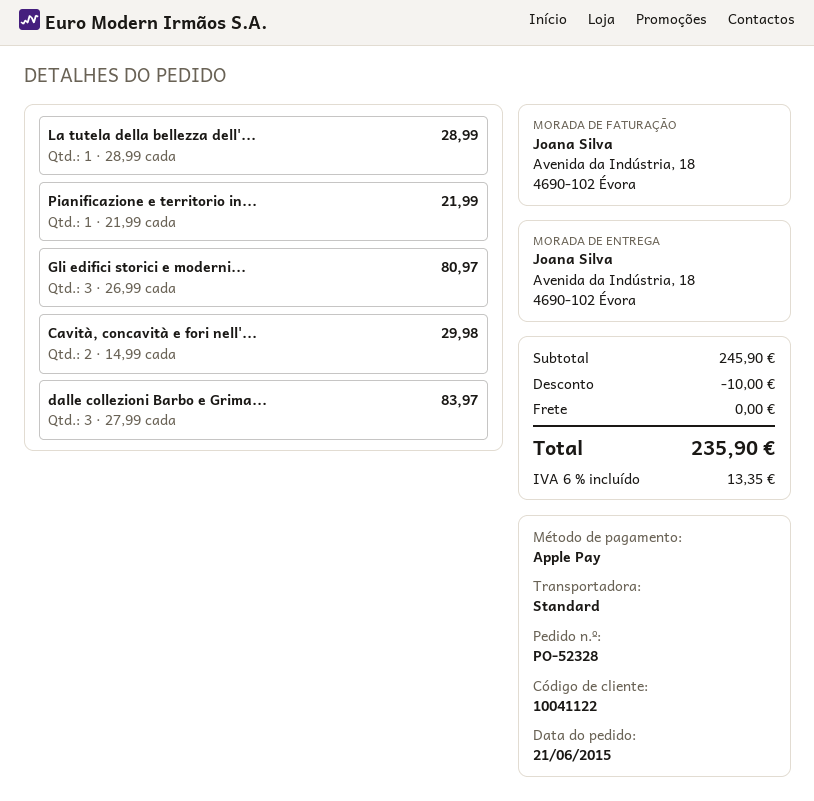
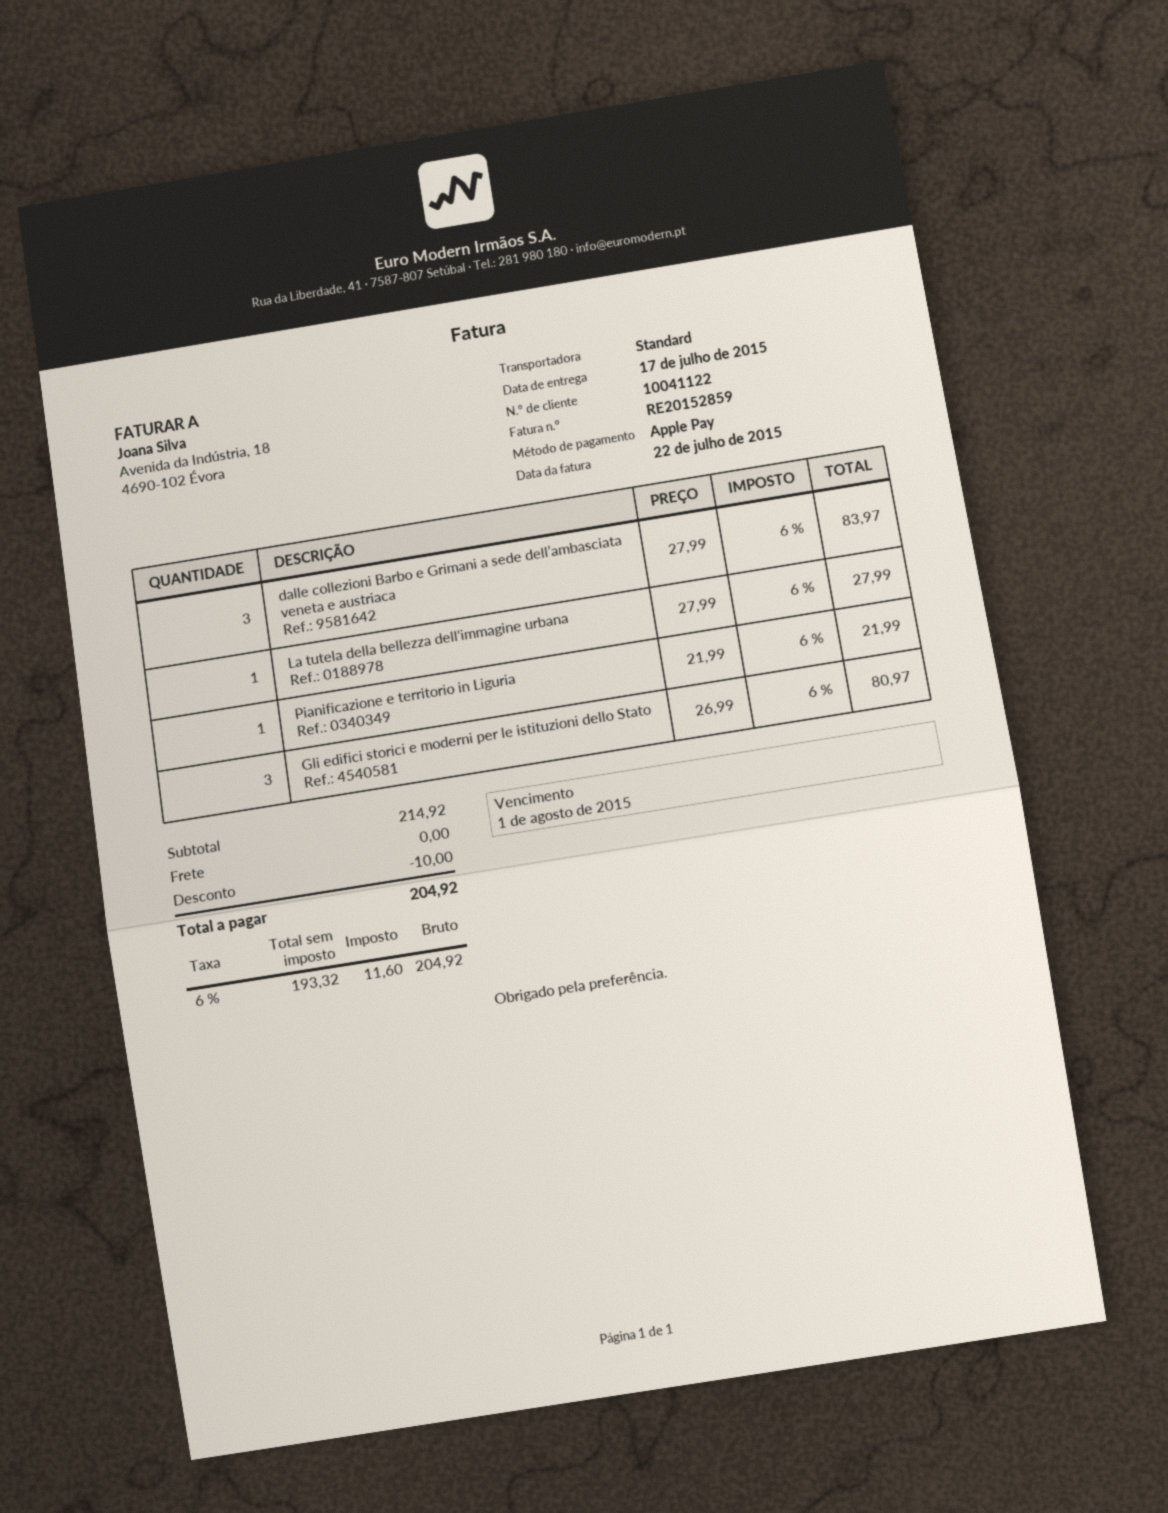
La tutela della bellezza dell'...: 1 x 28.99 = 28.99 -> 1 x 27.99 = 27.99
Cavità, concavità e fori nell'...: 2 x 14.99 = 29.98 -> none
subtotal: 245.90 -> 214.92
tax: 6% = 13.35 -> 6% = 11.60
total: 235.90 -> 204.92

